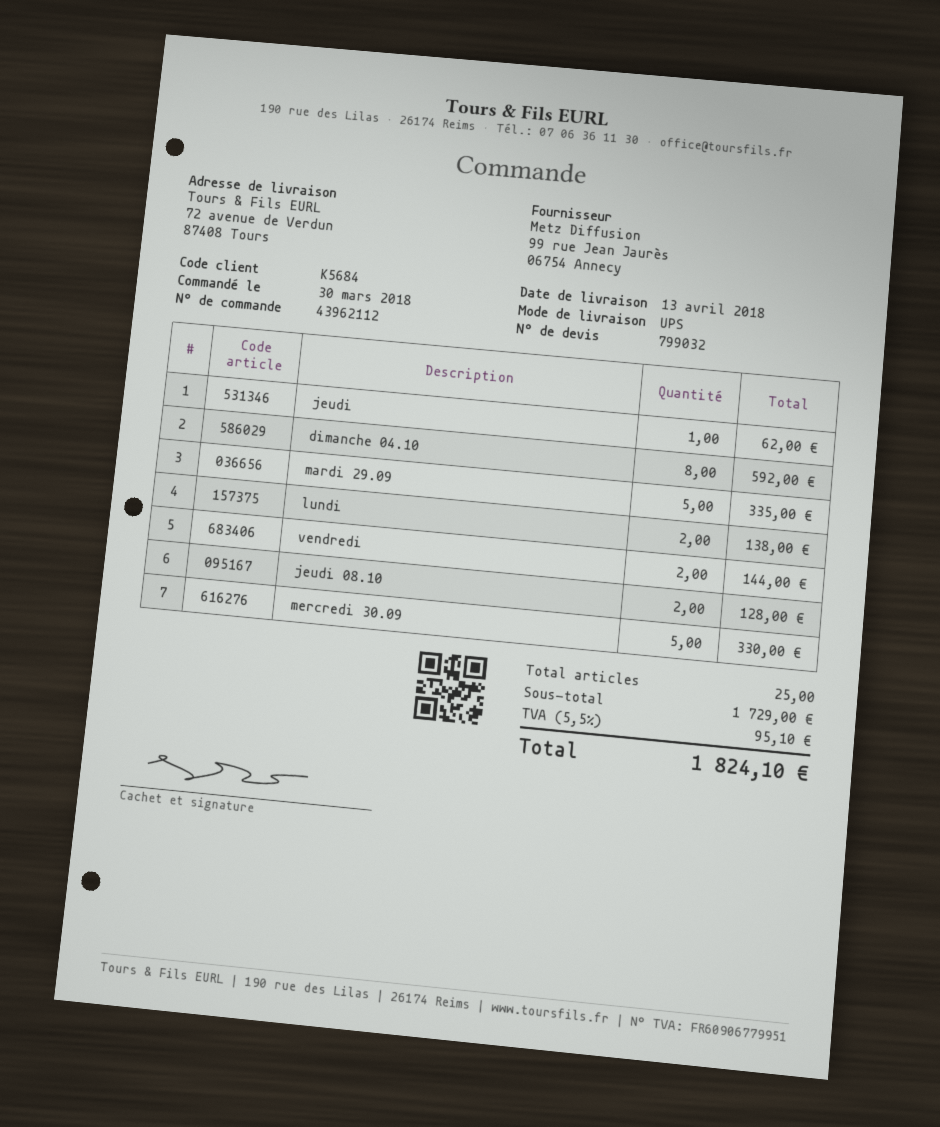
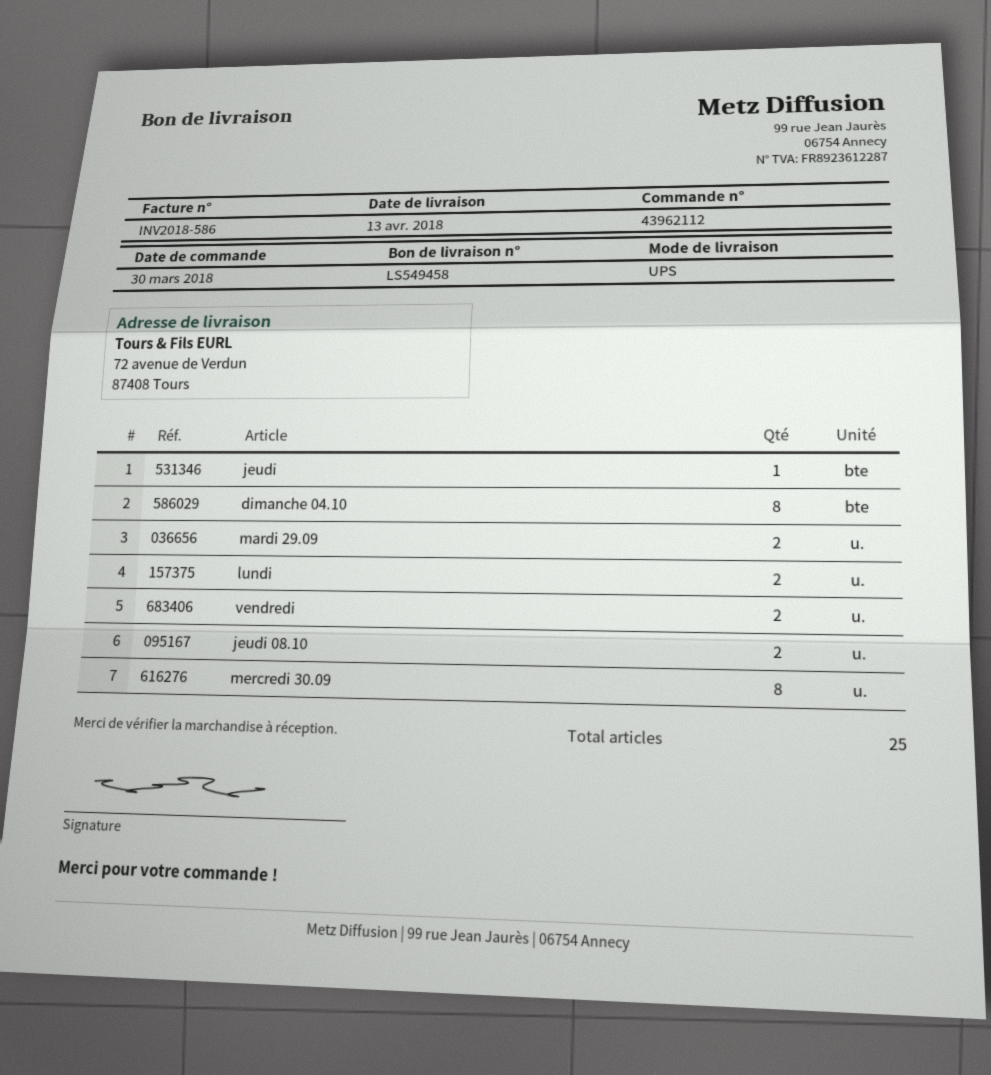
mardi 29.09: 5 -> 2
mercredi 30.09: 5 -> 8

